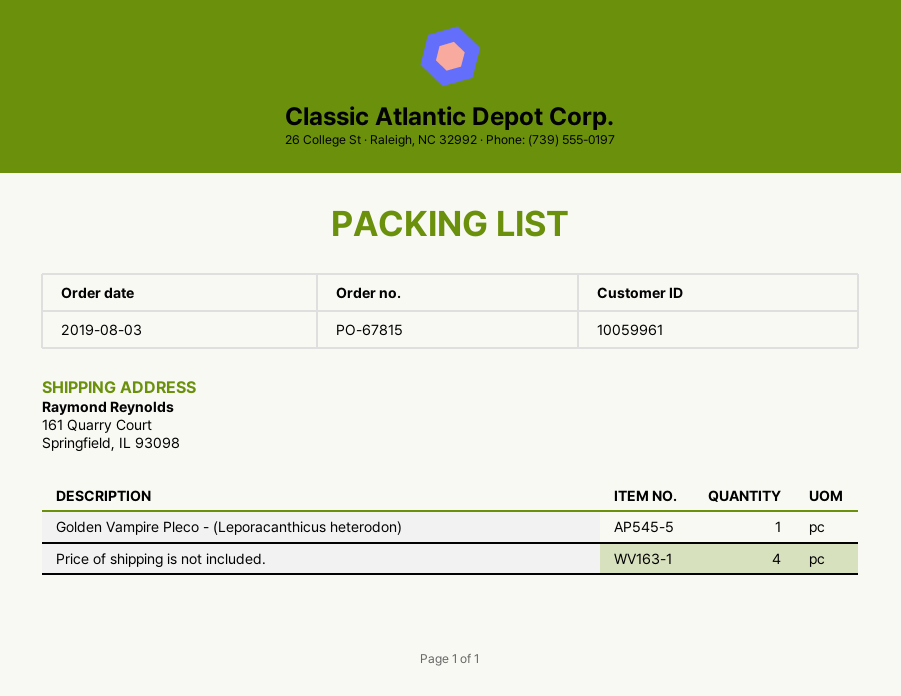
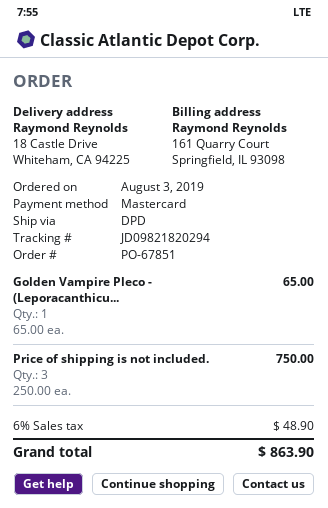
order number: PO-67815 -> PO-67851
ship to: 161 Quarry Court, Springfield, IL 93098 -> 18 Castle Drive, Whiteham, CA 94225
Price of shipping is not included.: 4 -> 3

